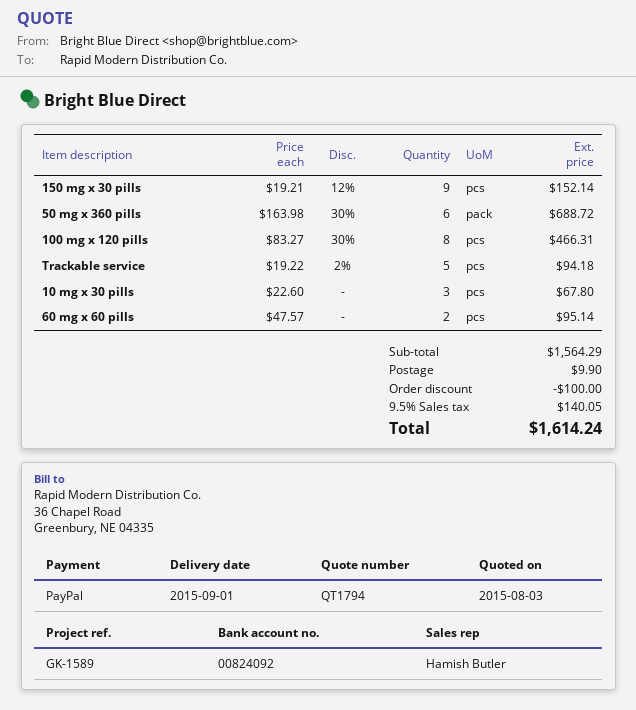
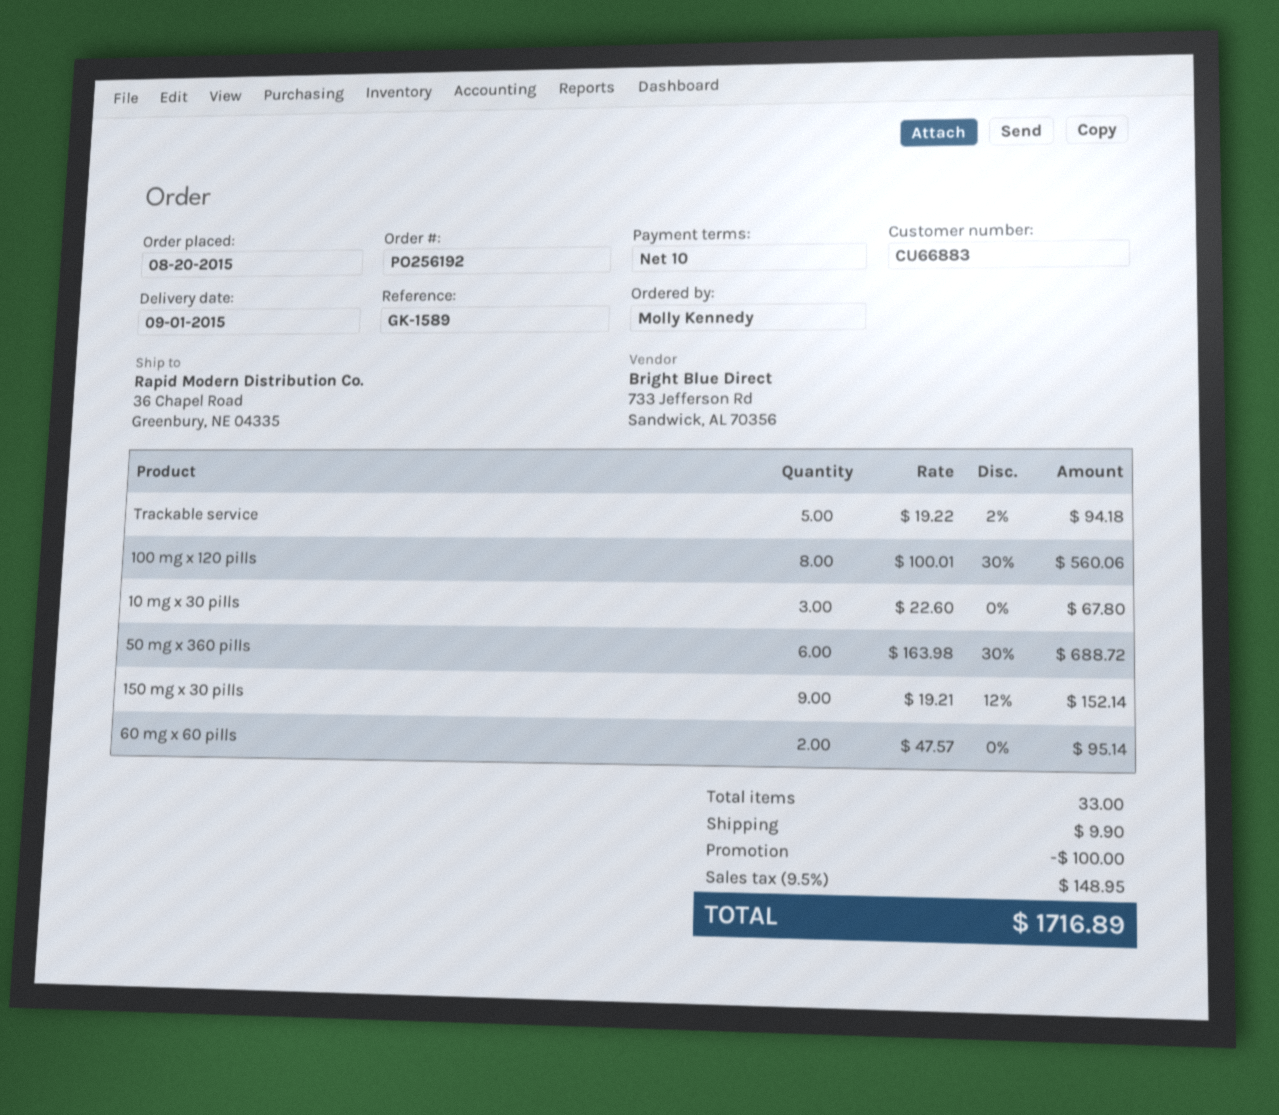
100 mg x 120 pills: 8 x 83.27 - 30% = 466.31 -> 8 x 100.01 - 30% = 560.06
tax: 9.5% = 140.05 -> 9.5% = 148.95
total: 1614.24 -> 1716.89

